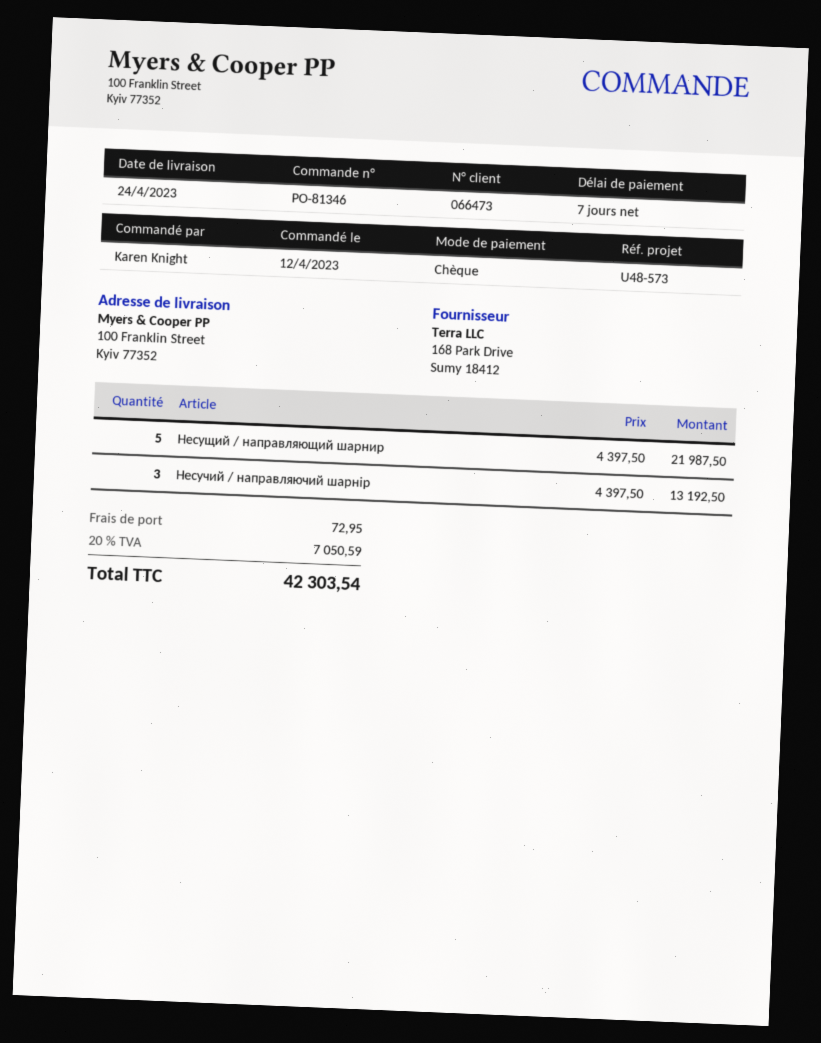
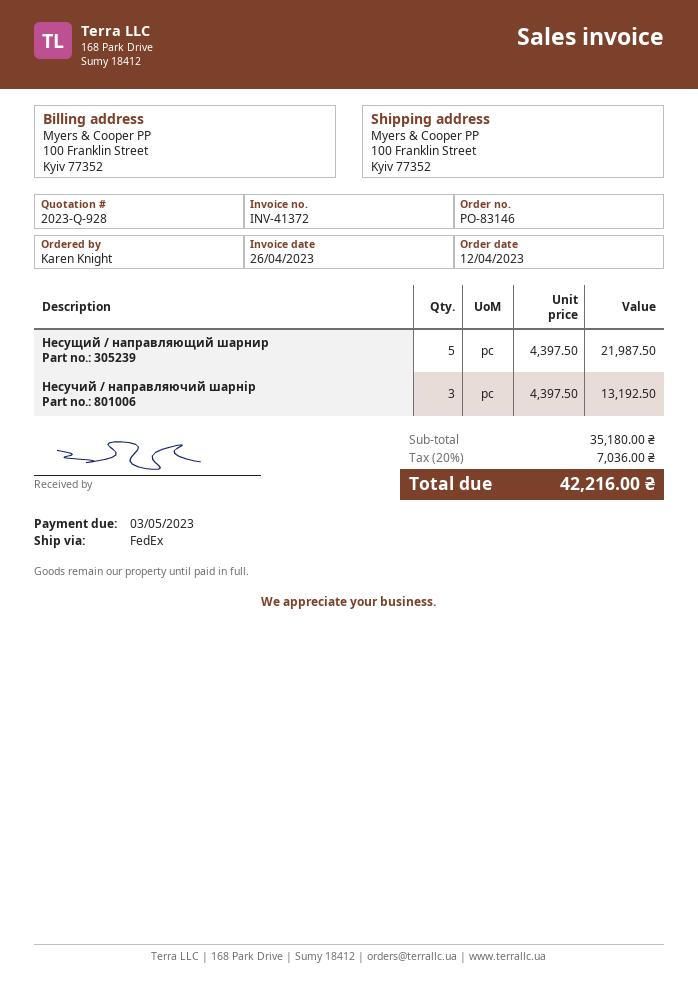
order number: PO-81346 -> PO-83146
shipping: 72.95 -> none
tax: 20% = 7050.59 -> 20% = 7036.00
total: 42303.54 -> 42216.00

